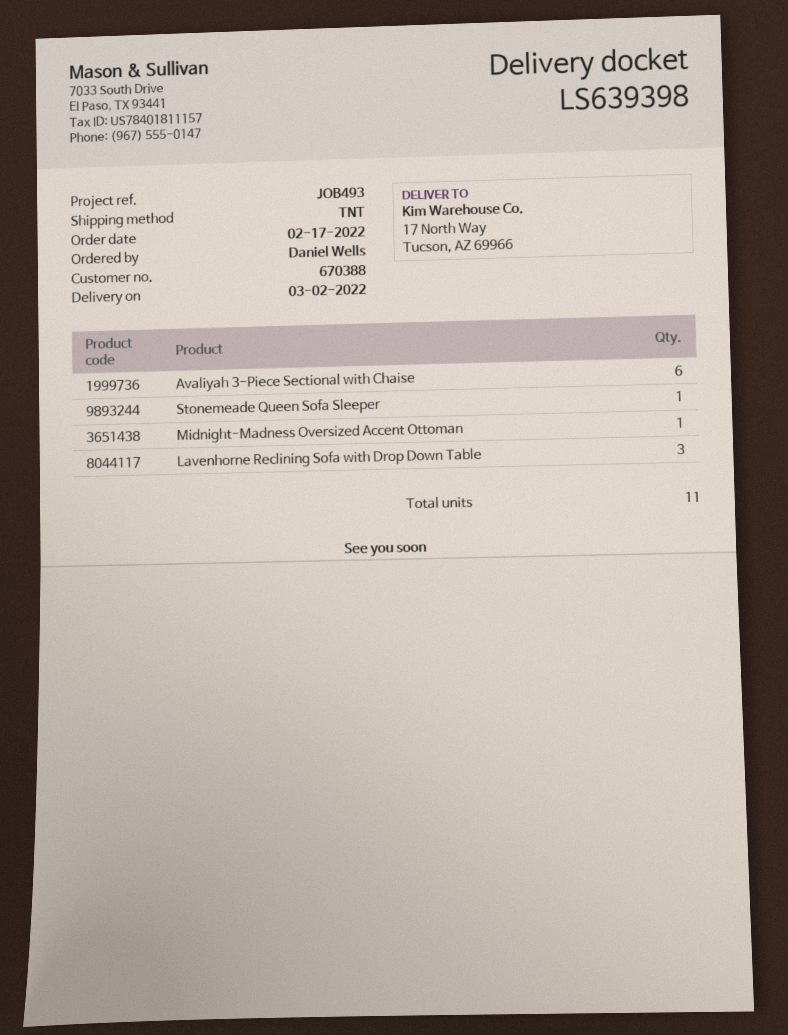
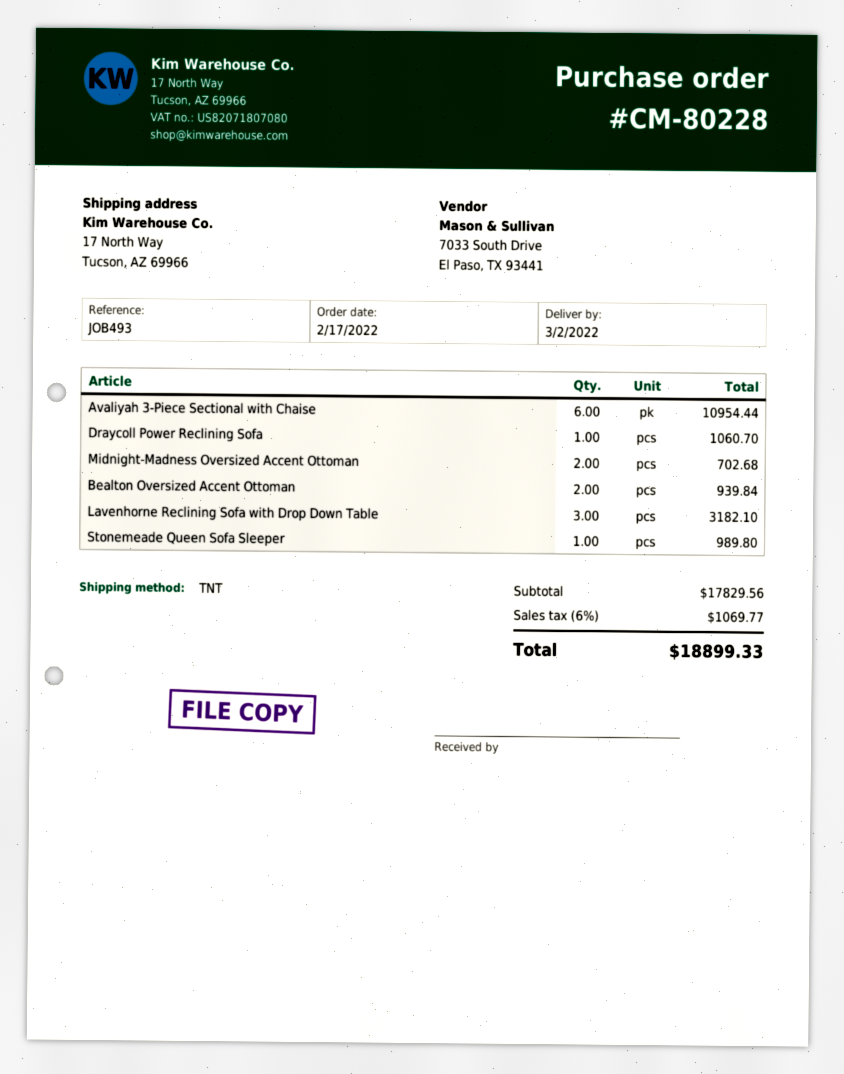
Midnight-Madness Oversized Accent Ottoman: 1 -> 2
Draycoll Power Reclining Sofa: none -> 1
Bealton Oversized Accent Ottoman: none -> 2

